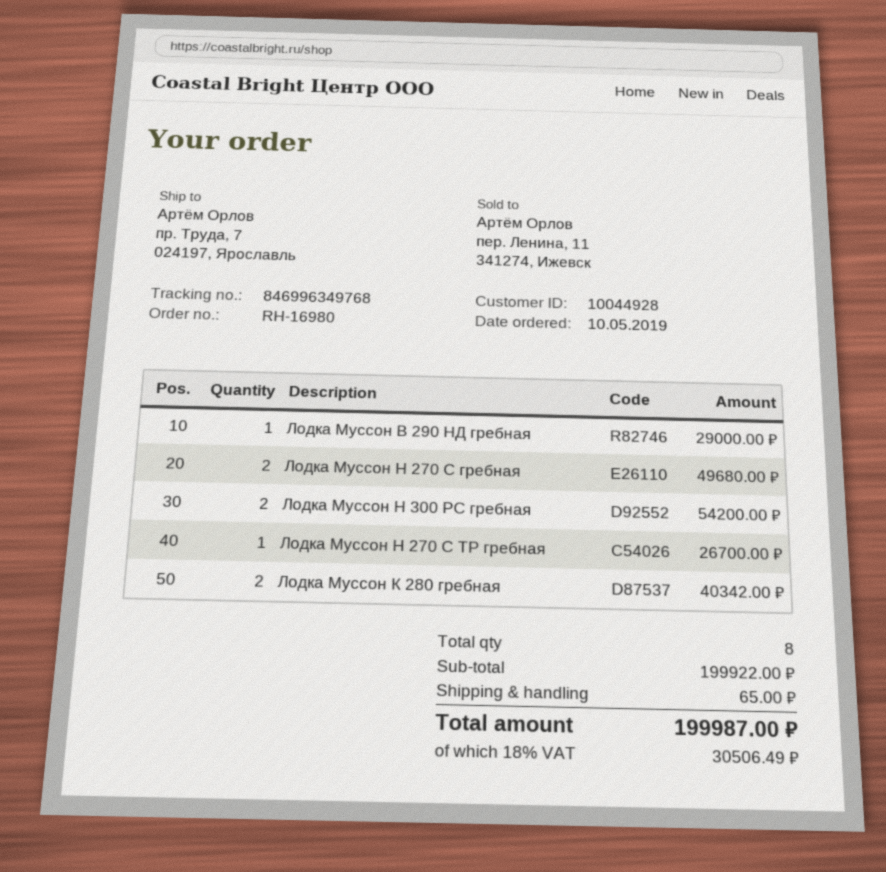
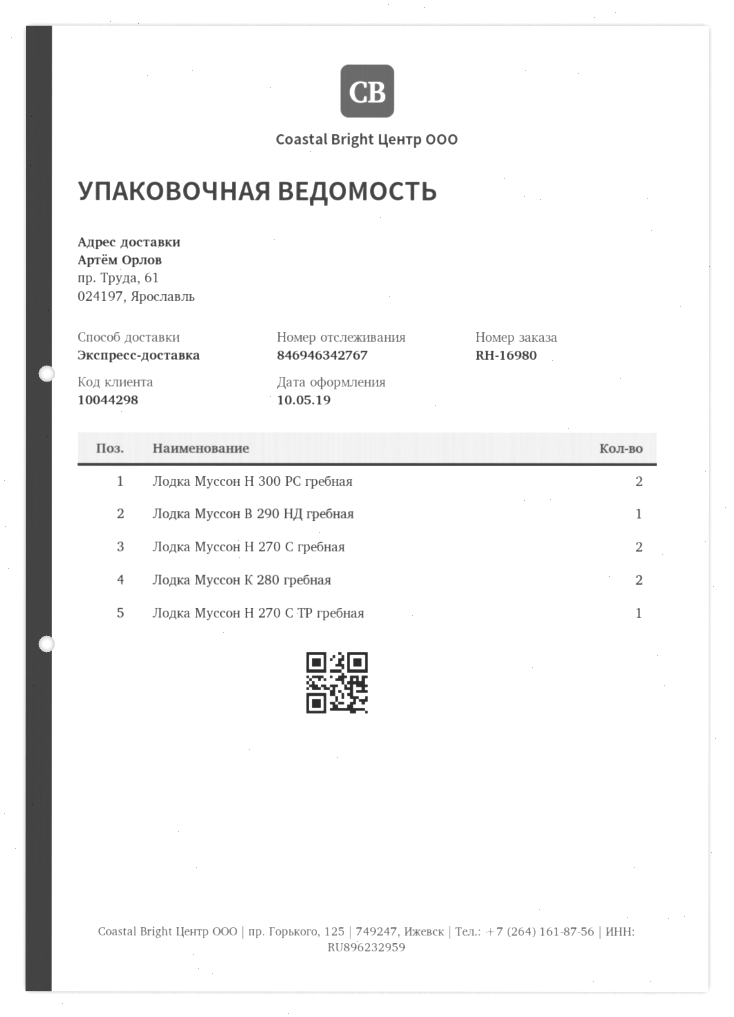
customer number: 10044928 -> 10044298
tracking number: 846996349768 -> 846946342767
ship to: пр. Труда, 7, 024197, Ярославль -> пр. Труда, 61, 024197, Ярославль

